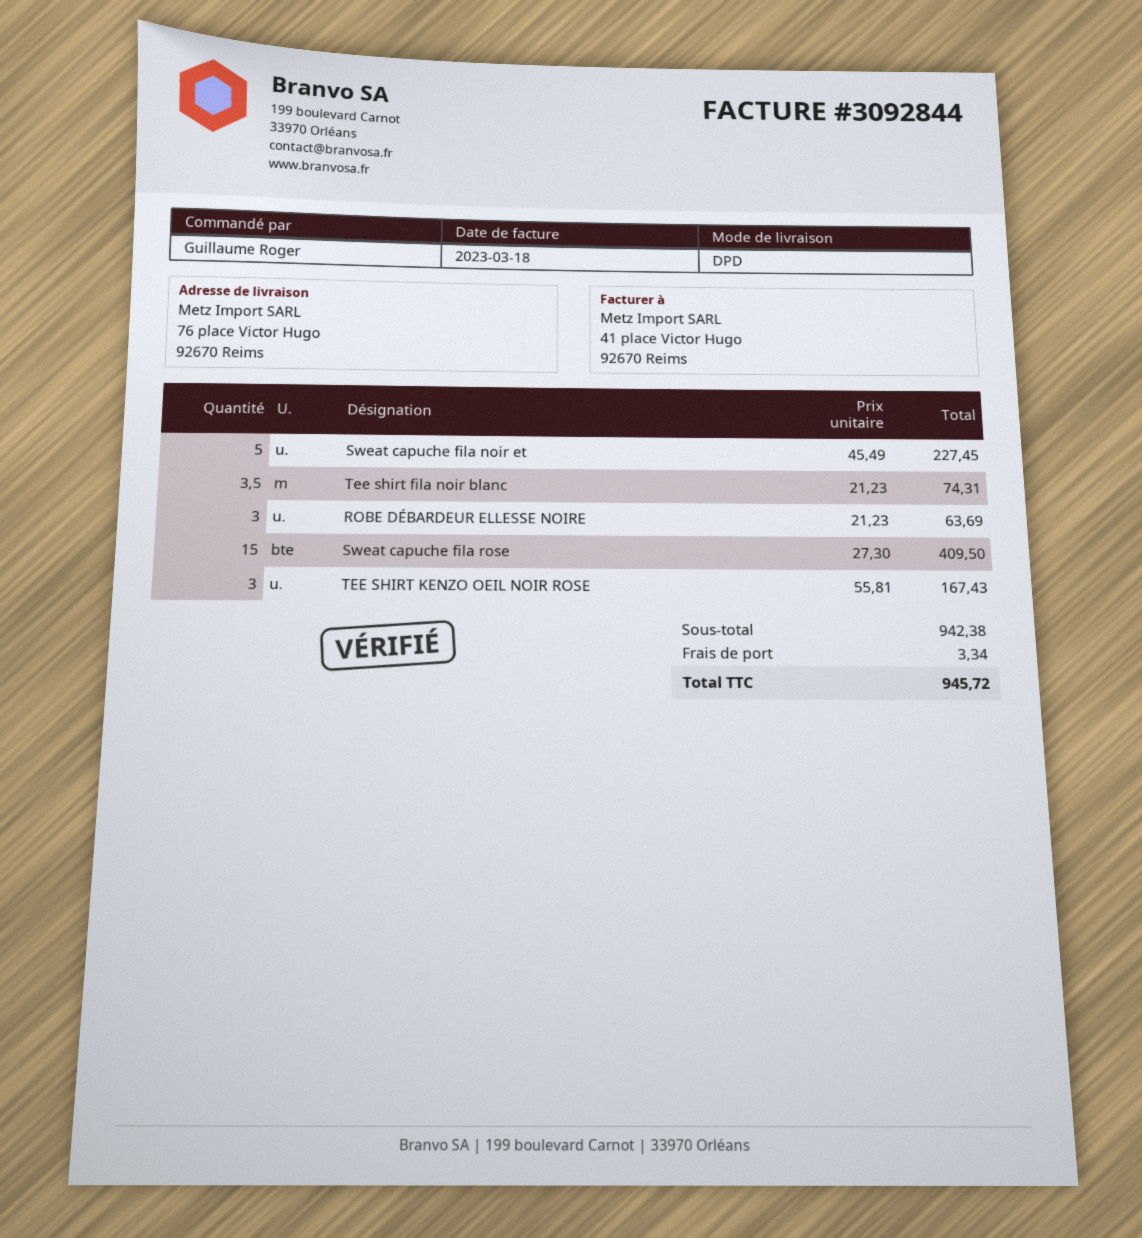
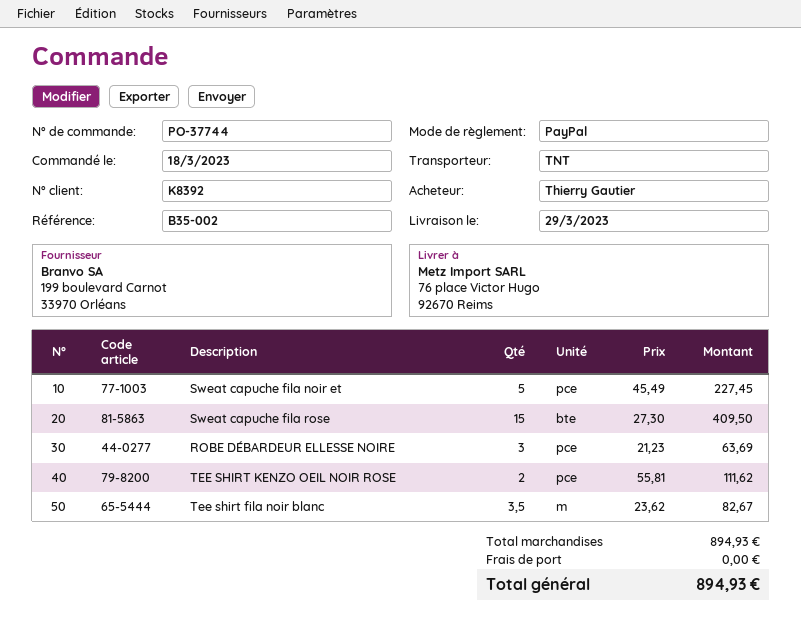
ordered by: Guillaume Roger -> Thierry Gautier
shipping method: DPD -> TNT
Tee shirt fila noir blanc: 3.5 x 21.23 = 74.31 -> 3.5 x 23.62 = 82.67
TEE SHIRT KENZO OEIL NOIR ROSE: 3 x 55.81 = 167.43 -> 2 x 55.81 = 111.62
subtotal: 942.38 -> 894.93
shipping: 3.34 -> 0.00
total: 945.72 -> 894.93

